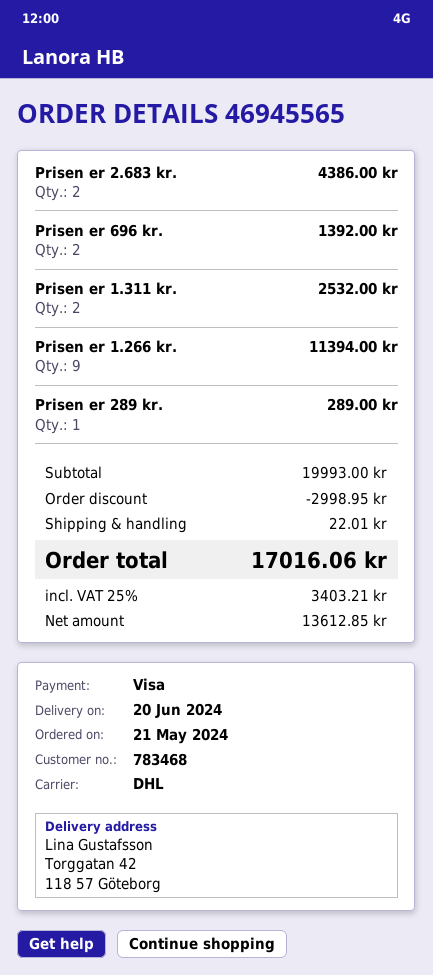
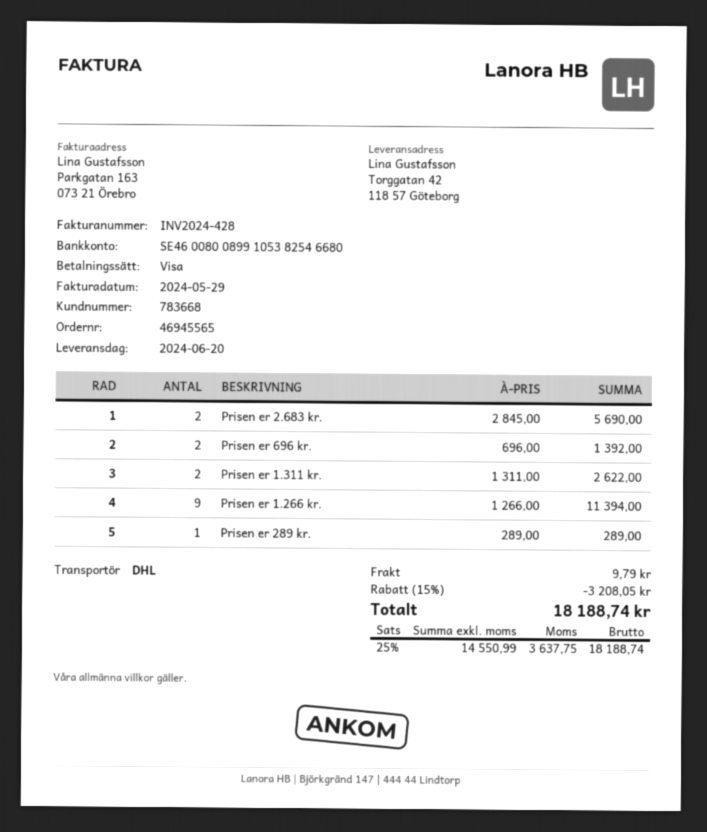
customer number: 783468 -> 783668
Prisen er 2.683 kr.: 2 for 4386.00 -> 2 for 5690.00
Prisen er 1.311 kr.: 2 for 2532.00 -> 2 for 2622.00
discount: 2998.95 -> 3208.05
shipping: 22.01 -> 9.79
net: 13612.85 -> 14550.99
tax: 25% = 3403.21 -> 25% = 3637.75
total: 17016.06 -> 18188.74

